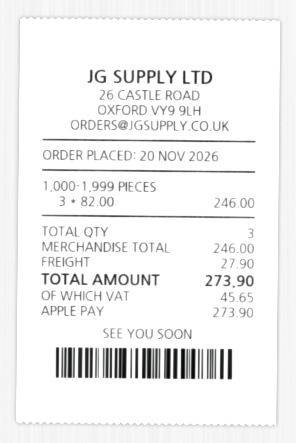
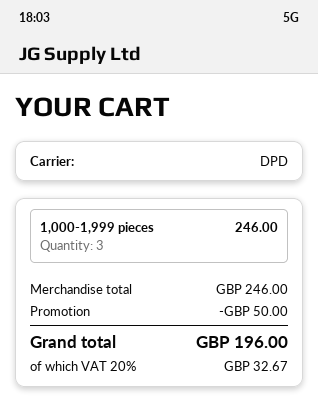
discount: none -> 50.00
shipping: 27.90 -> none
tax: 45.65 -> 32.67
total: 273.90 -> 196.00

